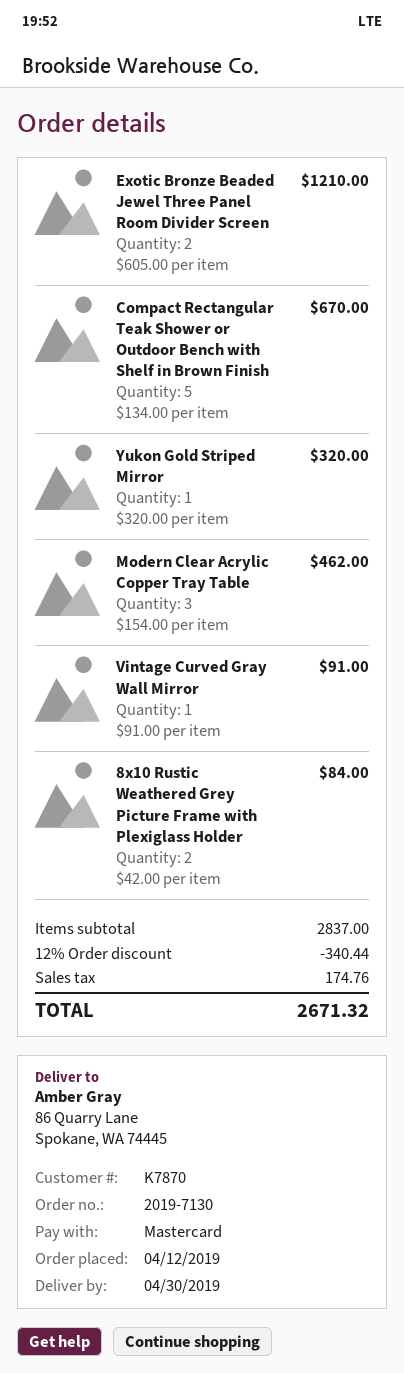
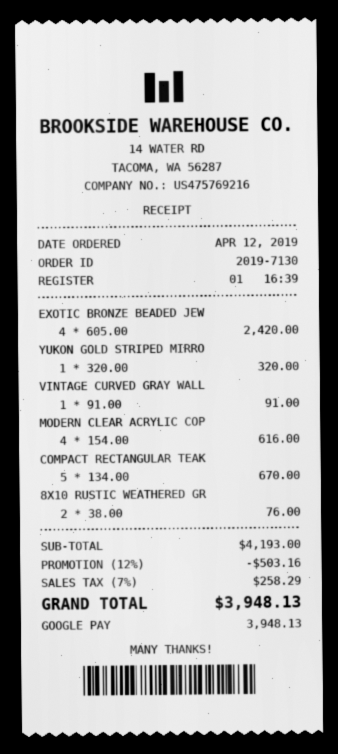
payment method: Mastercard -> Google Pay
Exotic Bronze Beaded Jewel Three Panel Room Divider Screen: 2 x 605.00 = 1210.00 -> 4 x 605.00 = 2420.00
Modern Clear Acrylic Copper Tray Table: 3 x 154.00 = 462.00 -> 4 x 154.00 = 616.00
8x10 Rustic Weathered Grey Picture Frame with Plexiglass Holder: 2 x 42.00 = 84.00 -> 2 x 38.00 = 76.00
subtotal: 2837.00 -> 4193.00
discount: 12% = 340.44 -> 12% = 503.16
tax: 174.76 -> 258.29
total: 2671.32 -> 3948.13

